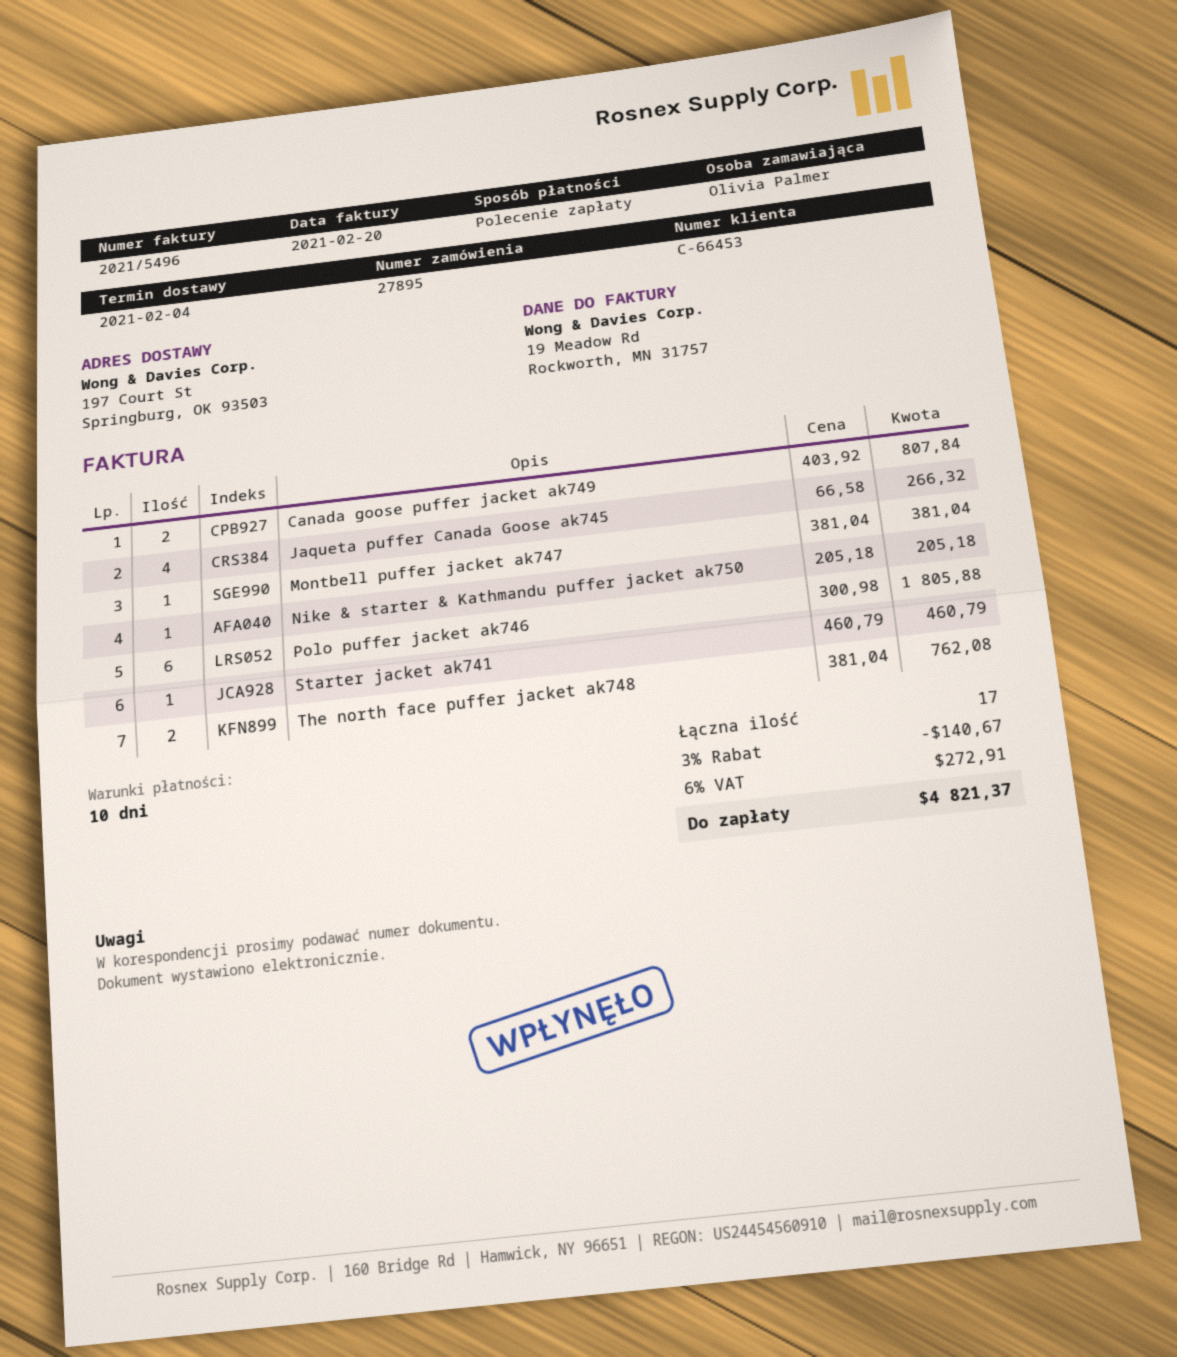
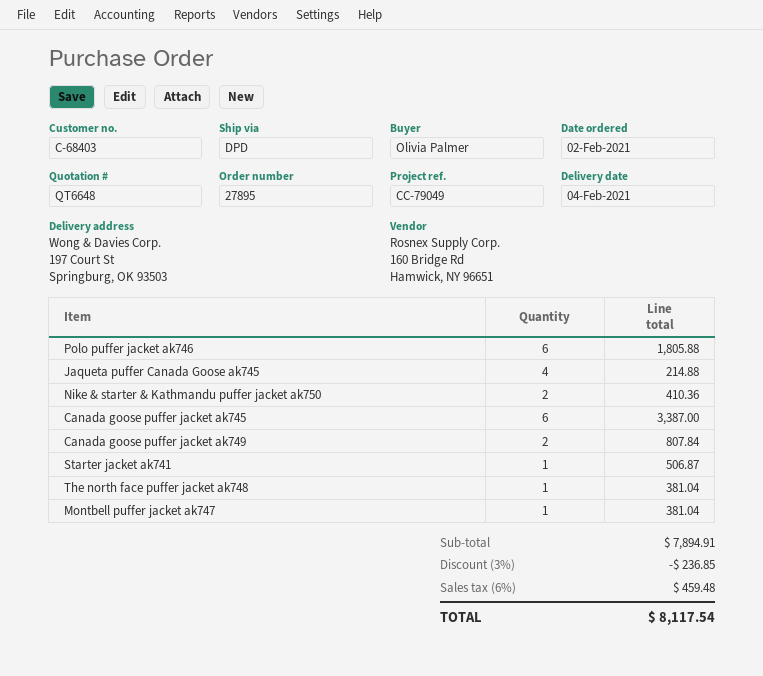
customer number: C-66453 -> C-68403
Jaqueta puffer Canada Goose ak745: 4 for 266.32 -> 4 for 214.88
Nike & starter & Kathmandu puffer jacket ak750: 1 for 205.18 -> 2 for 410.36
Starter jacket ak741: 1 for 460.79 -> 1 for 506.87
The north face puffer jacket ak748: 2 for 762.08 -> 1 for 381.04
Canada goose puffer jacket ak745: none -> 6 for 3387.00
discount: 3% = 140.67 -> 3% = 236.85
tax: 6% = 272.91 -> 6% = 459.48
total: 4821.37 -> 8117.54

